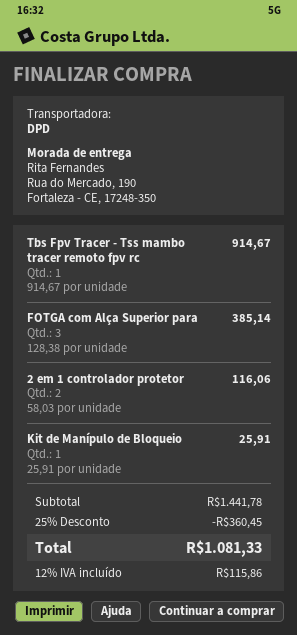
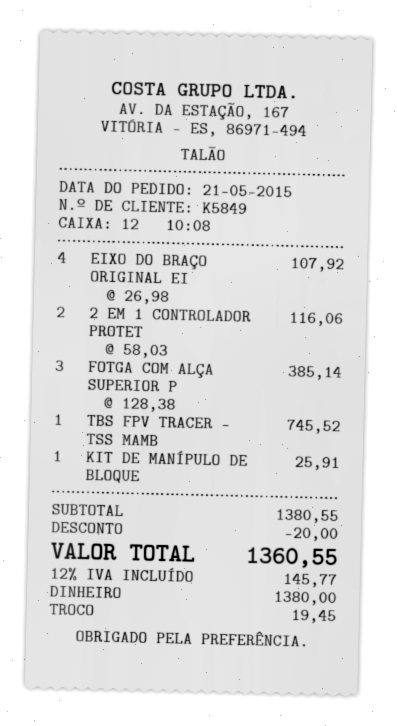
Tbs Fpv Tracer - Tss mambo tracer remoto fpv rc: 1 x 914.67 = 914.67 -> 1 x 745.52 = 745.52
EIXO DO BRAÇO ORIGINAL EI: none -> 4 x 26.98 = 107.92
subtotal: 1441.78 -> 1380.55
discount: 360.45 -> 20.00
tax: 12% = 115.86 -> 12% = 145.77
total: 1081.33 -> 1360.55

